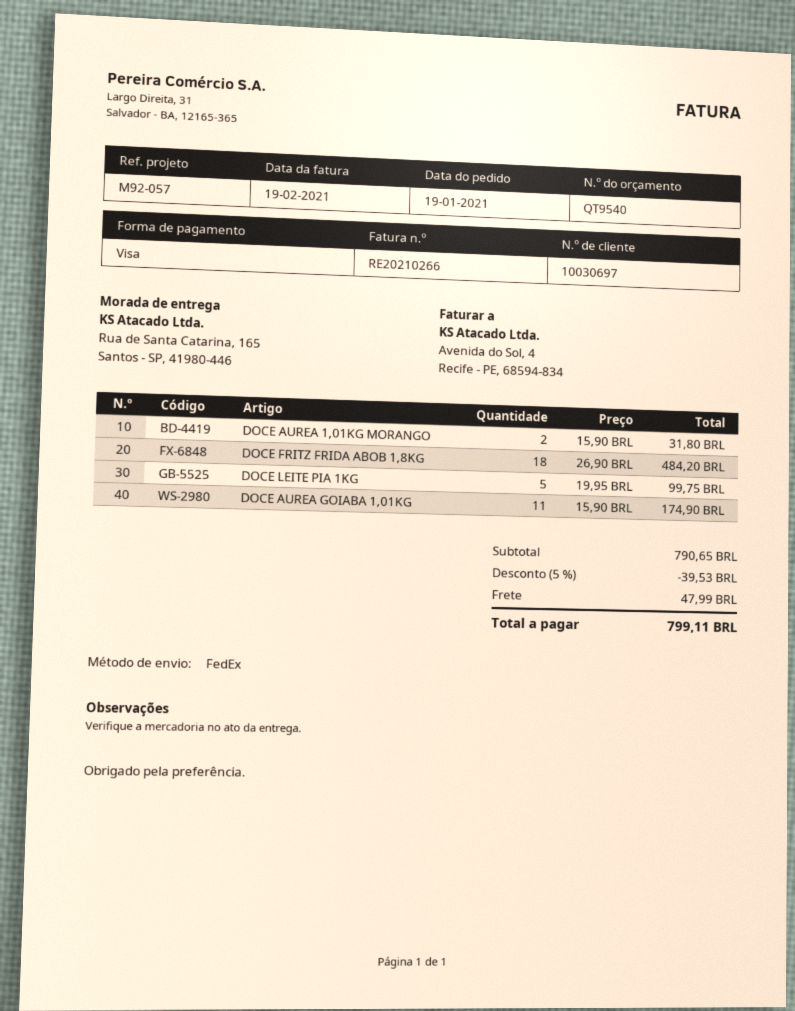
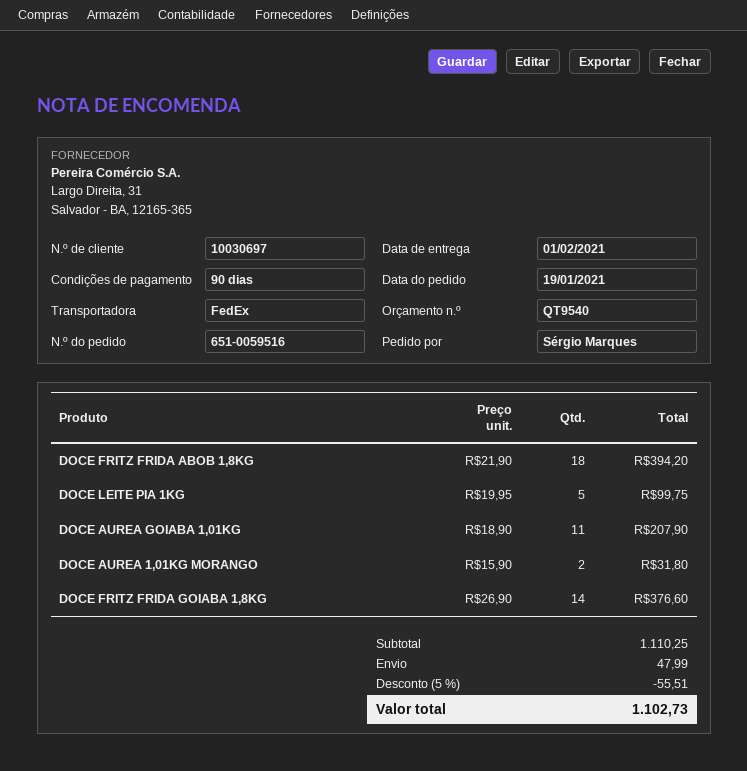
DOCE FRITZ FRIDA ABOB 1,8KG: 18 x 26.90 = 484.20 -> 18 x 21.90 = 394.20
DOCE AUREA GOIABA 1,01KG: 11 x 15.90 = 174.90 -> 11 x 18.90 = 207.90
DOCE FRITZ FRIDA GOIABA 1,8KG: none -> 14 x 26.90 = 376.60
subtotal: 790.65 -> 1110.25
discount: 5% = 39.53 -> 5% = 55.51
total: 799.11 -> 1102.73

